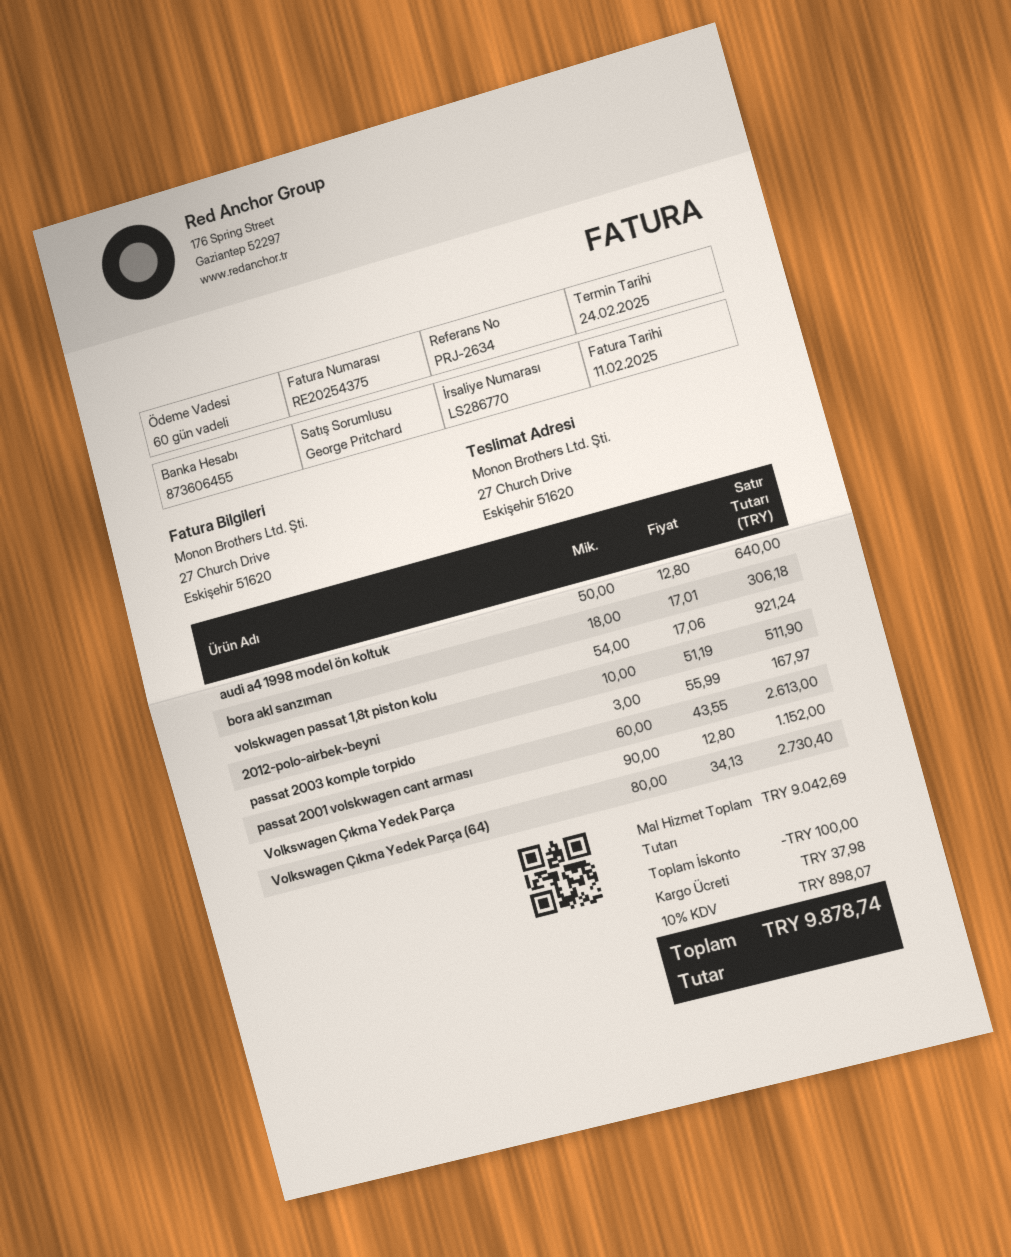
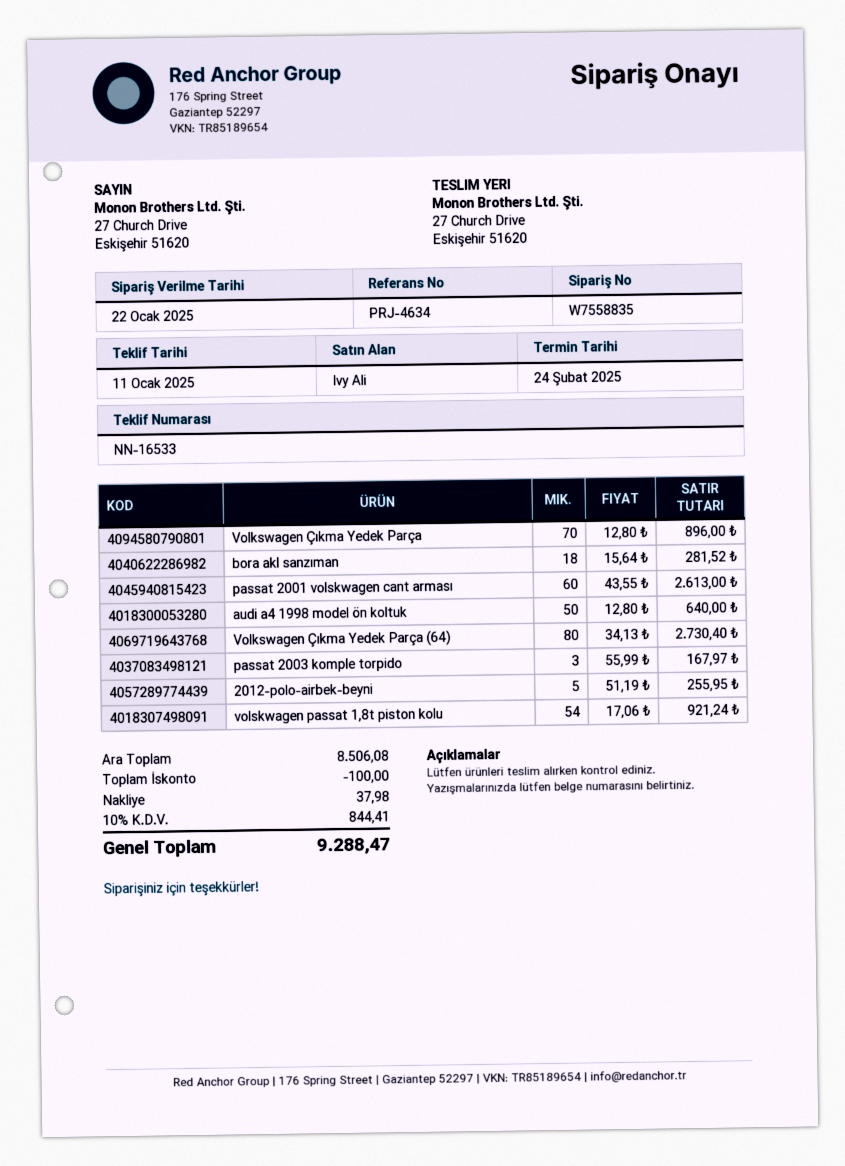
reference: PRJ-2634 -> PRJ-4634
bora akl sanzıman: 18 x 17.01 = 306.18 -> 18 x 15.64 = 281.52
2012-polo-airbek-beyni: 10 x 51.19 = 511.90 -> 5 x 51.19 = 255.95
Volkswagen Çıkma Yedek Parça: 90 x 12.80 = 1152.00 -> 70 x 12.80 = 896.00
subtotal: 9042.69 -> 8506.08
tax: 10% = 898.07 -> 10% = 844.41
total: 9878.74 -> 9288.47

